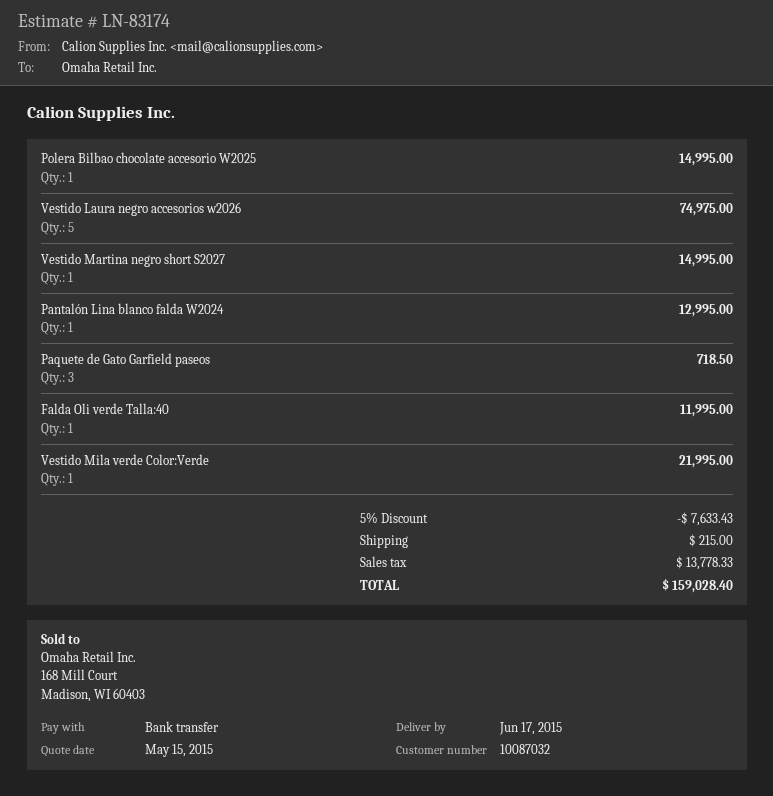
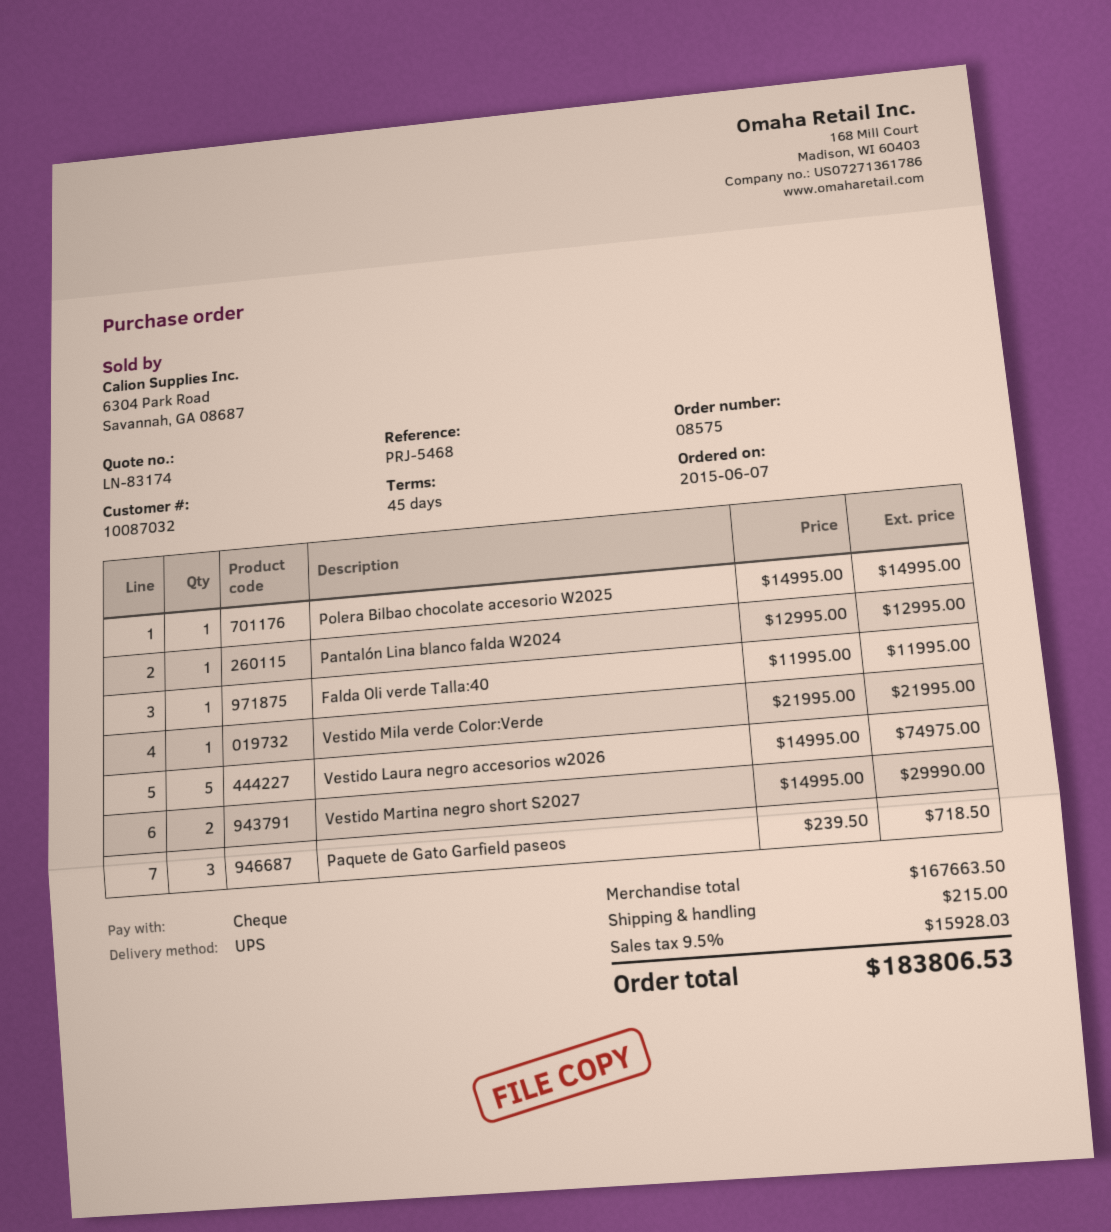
payment method: bank transfer -> cheque
Vestido Martina negro short S2027: 1 for 14995.00 -> 2 for 29990.00
discount: 5% = 7633.43 -> none
tax: 13778.33 -> 15928.03
total: 159028.40 -> 183806.53

